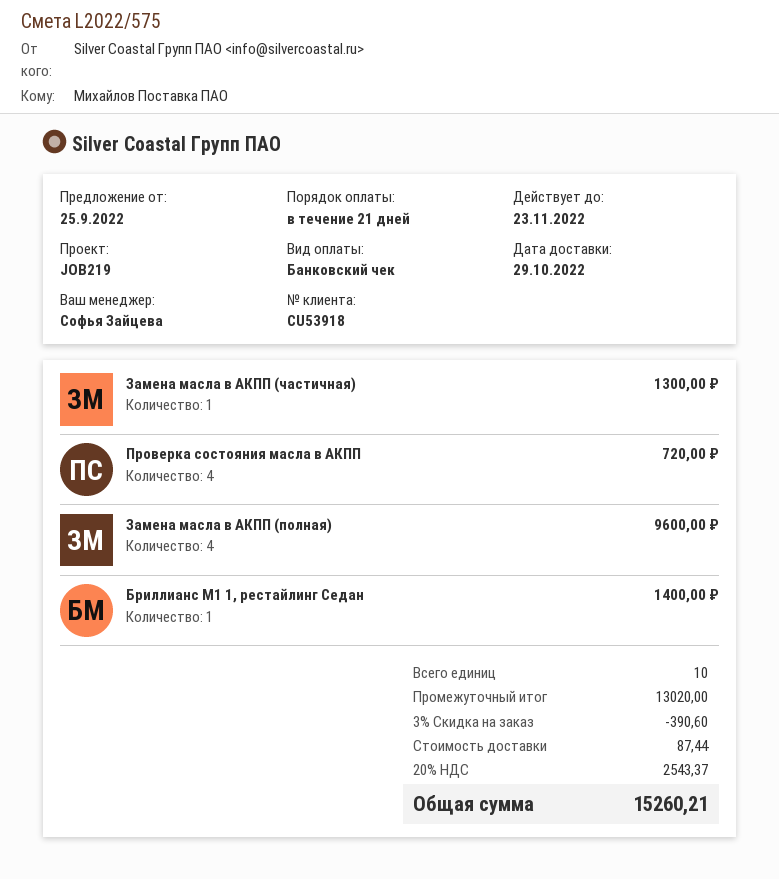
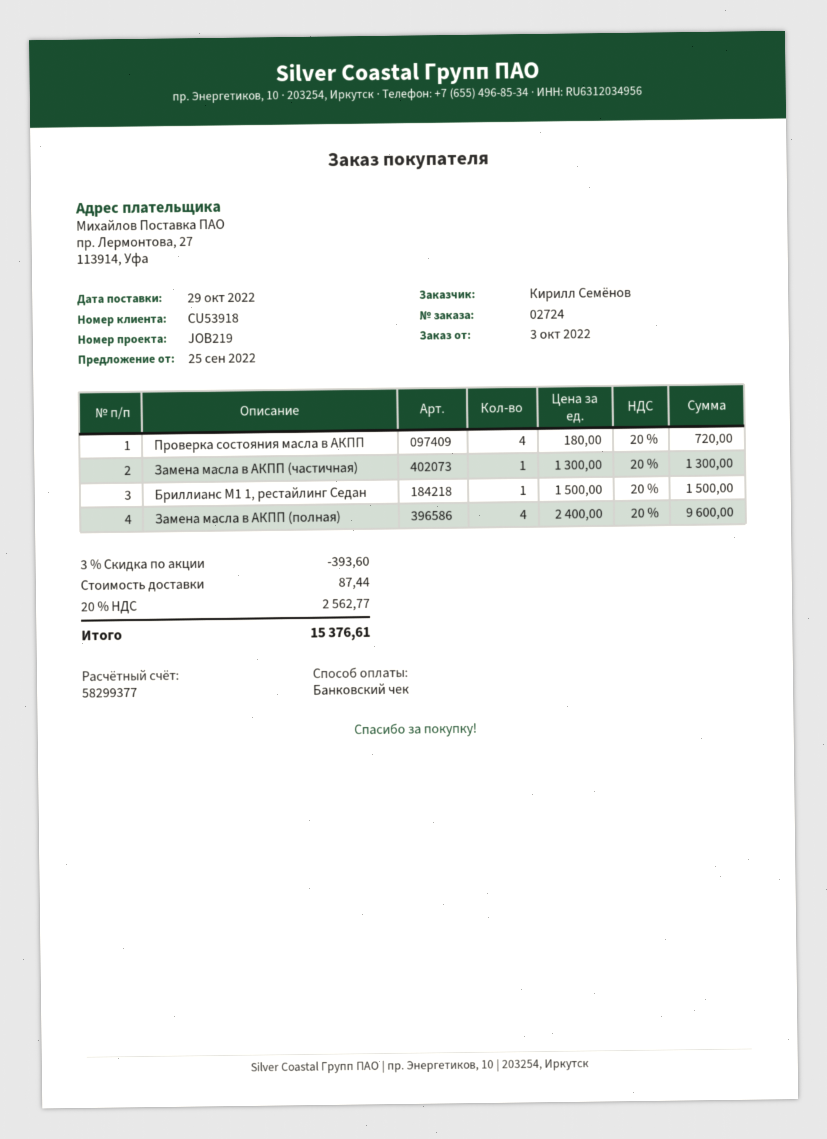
Бриллианс М1 1, рестайлинг Седан: 1 for 1400.00 -> 1 for 1500.00
discount: 3% = 390.60 -> 3% = 393.60
tax: 20% = 2543.37 -> 20% = 2562.77
total: 15260.21 -> 15376.61

